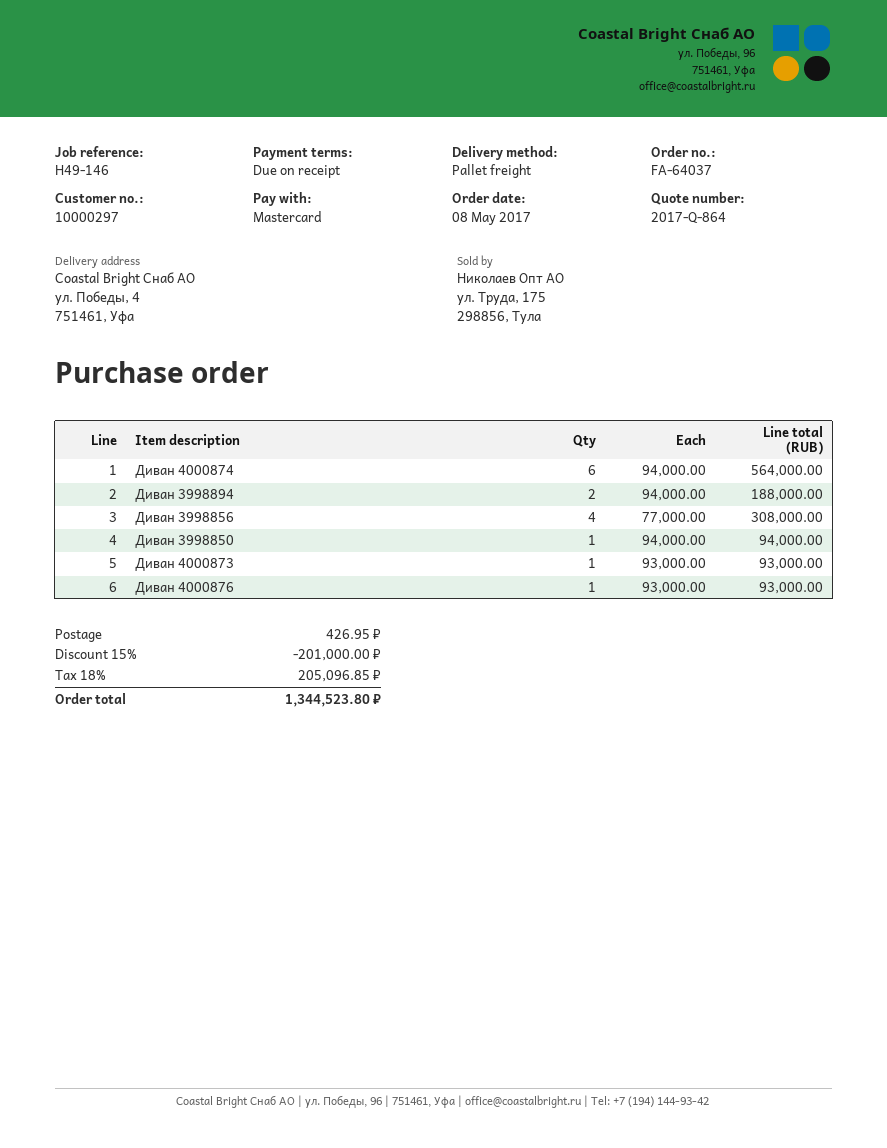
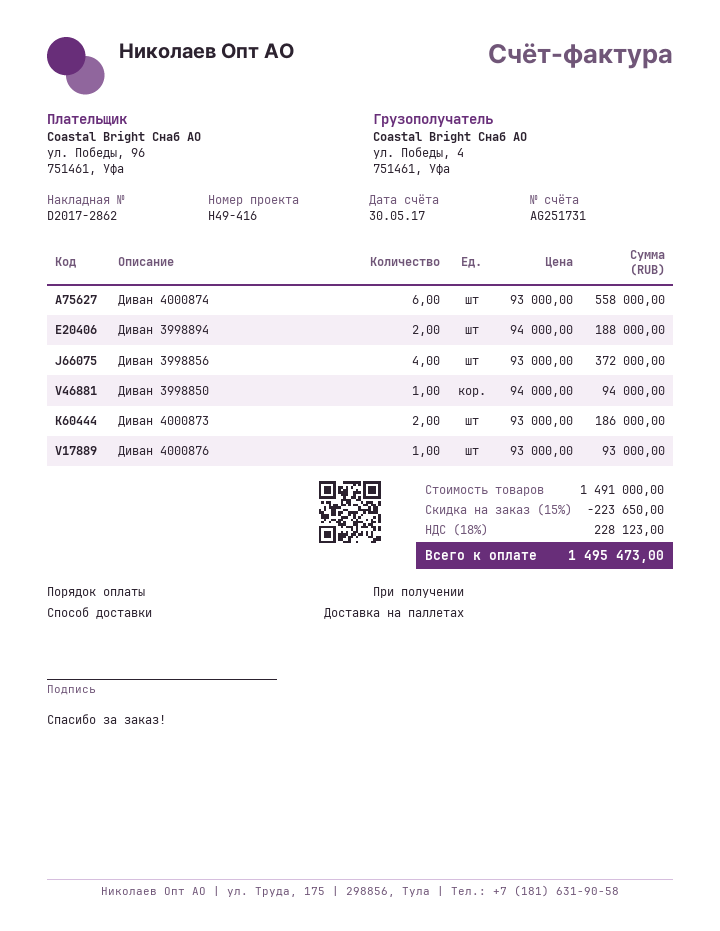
reference: H49-146 -> H49-416
Диван 4000874: 6 x 94000.00 = 564000.00 -> 6 x 93000.00 = 558000.00
Диван 3998856: 4 x 77000.00 = 308000.00 -> 4 x 93000.00 = 372000.00
Диван 4000873: 1 x 93000.00 = 93000.00 -> 2 x 93000.00 = 186000.00
discount: 15% = 201000.00 -> 15% = 223650.00
shipping: 426.95 -> none
tax: 18% = 205096.85 -> 18% = 228123.00
total: 1344523.80 -> 1495473.00

